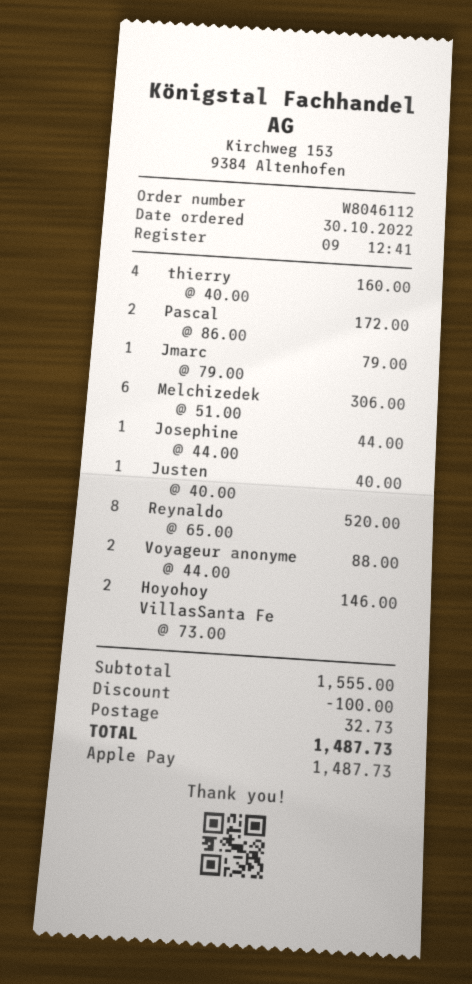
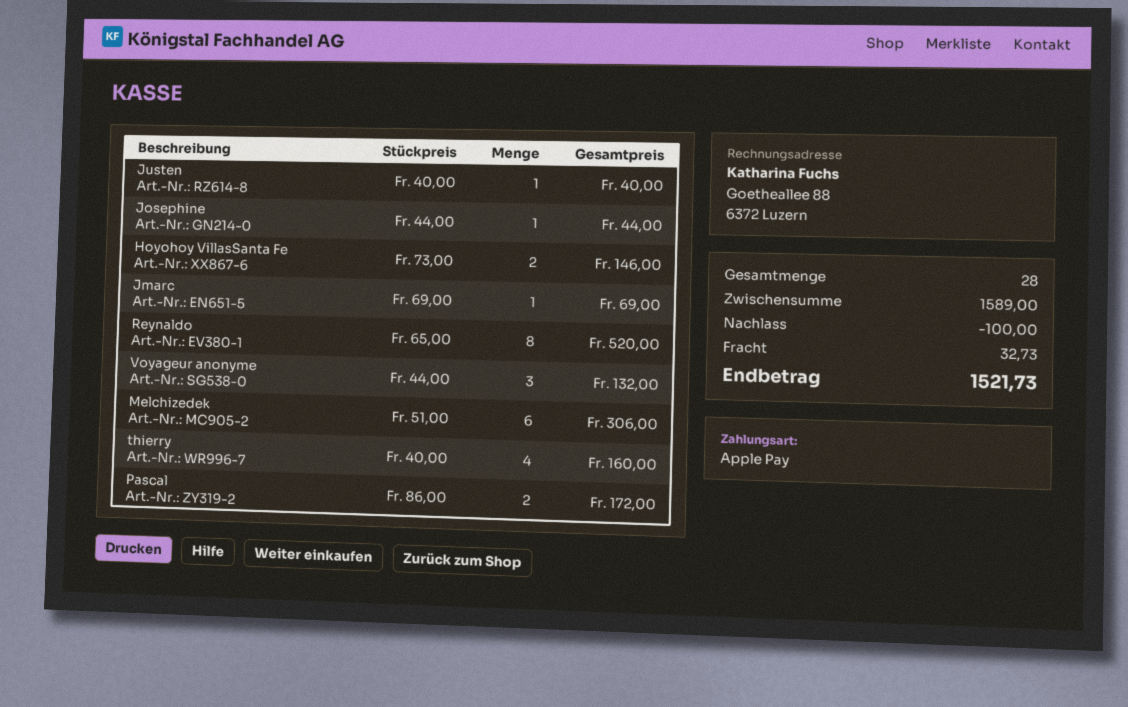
Jmarc: 1 x 79.00 = 79.00 -> 1 x 69.00 = 69.00
Voyageur anonyme: 2 x 44.00 = 88.00 -> 3 x 44.00 = 132.00
subtotal: 1555.00 -> 1589.00
total: 1487.73 -> 1521.73

